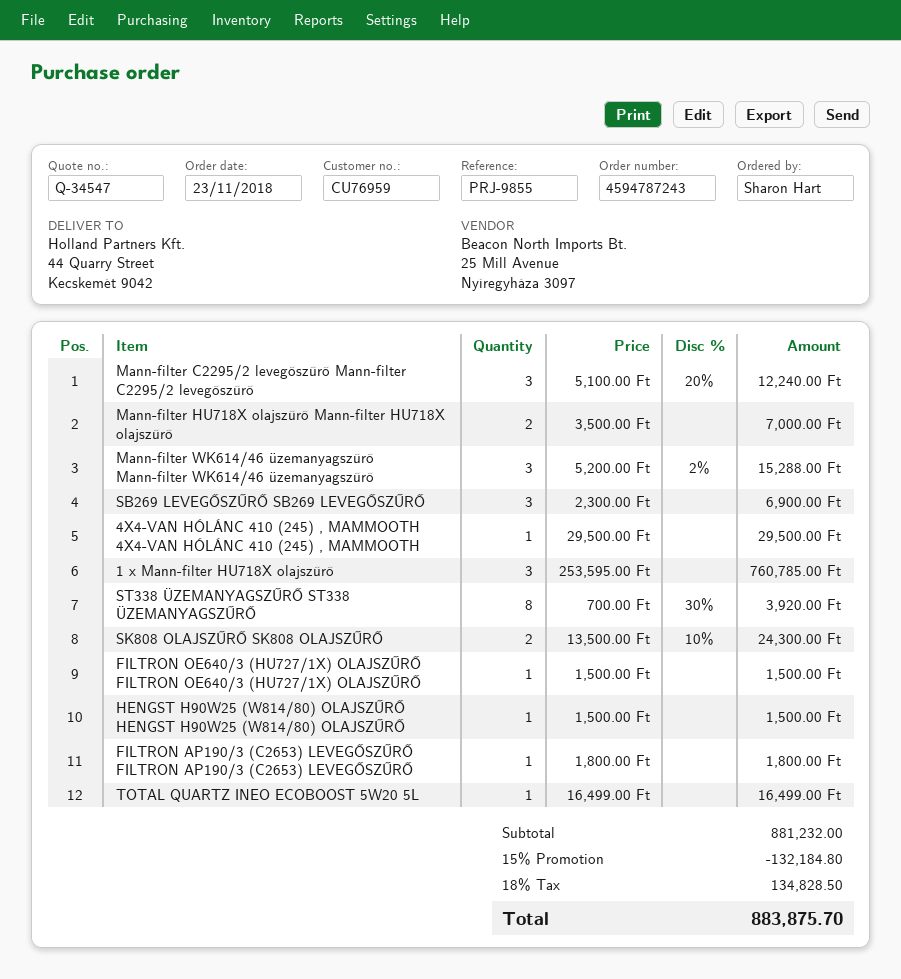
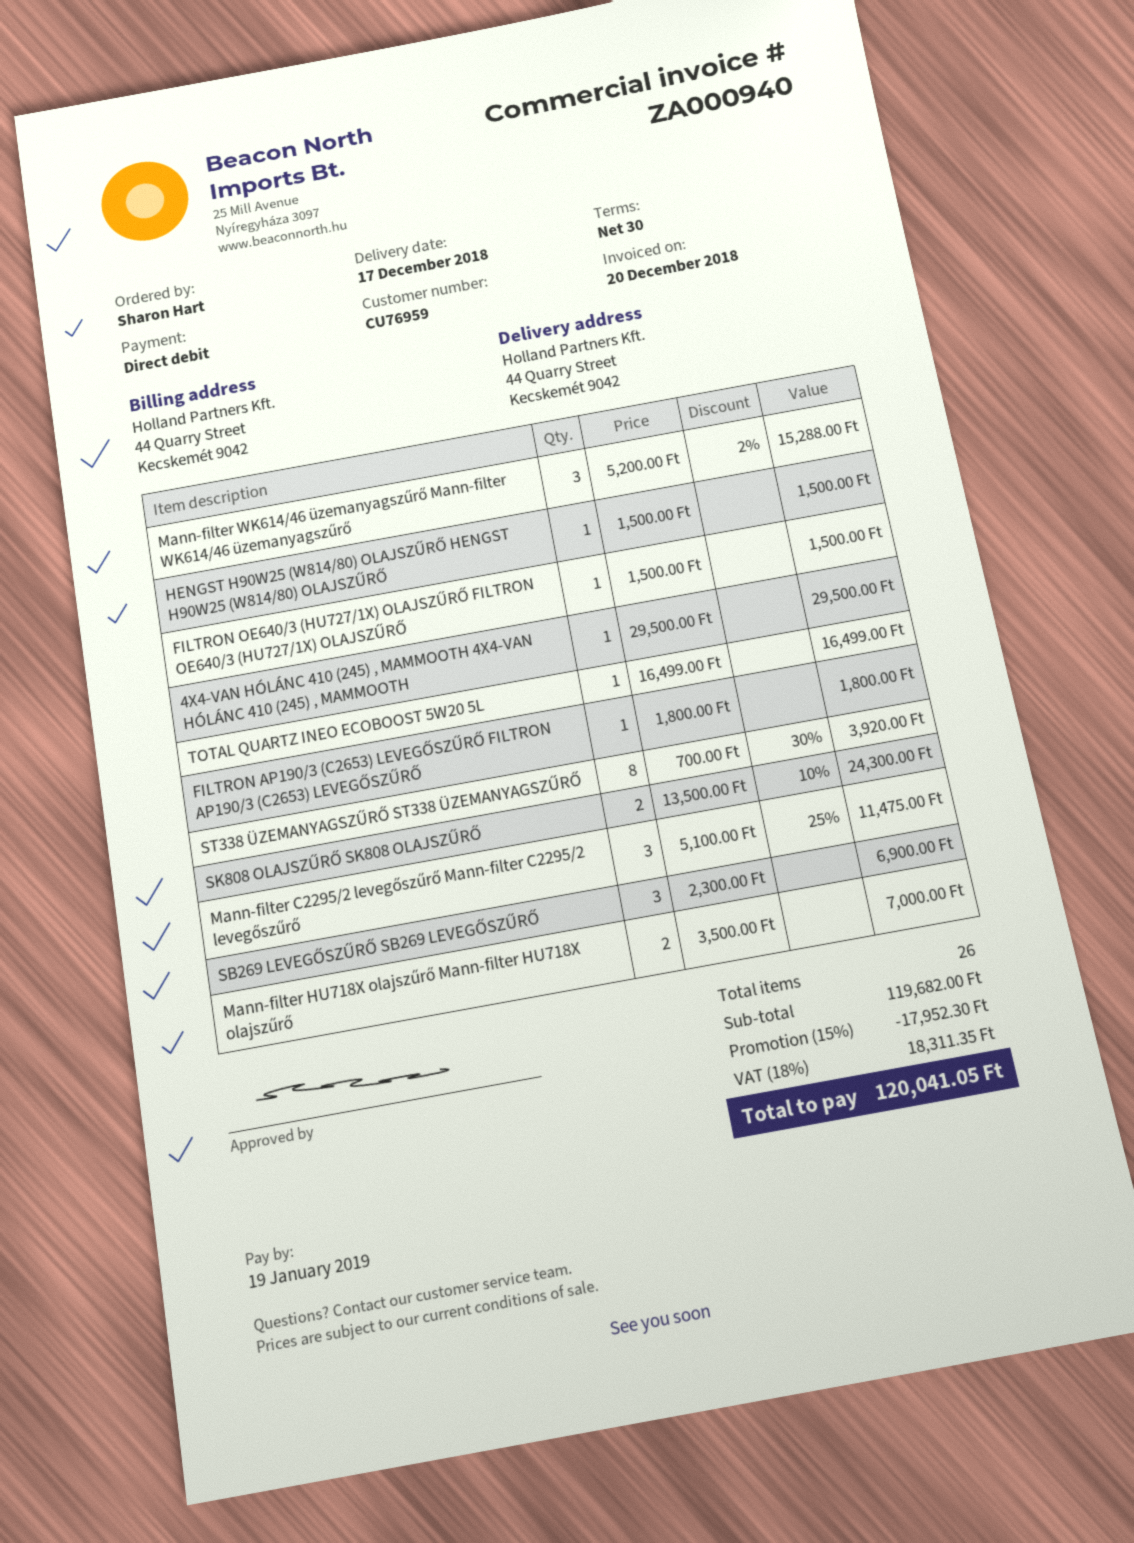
Mann-filter C2295/2 levegőszűrő Mann-filter C2295/2 levegőszűrő: 3 x 5100.00 - 20% = 12240.00 -> 3 x 5100.00 - 25% = 11475.00
1 x Mann-filter HU718X olajszűrő: 3 x 253595.00 = 760785.00 -> none
subtotal: 881232.00 -> 119682.00
discount: 15% = 132184.80 -> 15% = 17952.30
tax: 18% = 134828.50 -> 18% = 18311.35
total: 883875.70 -> 120041.05

